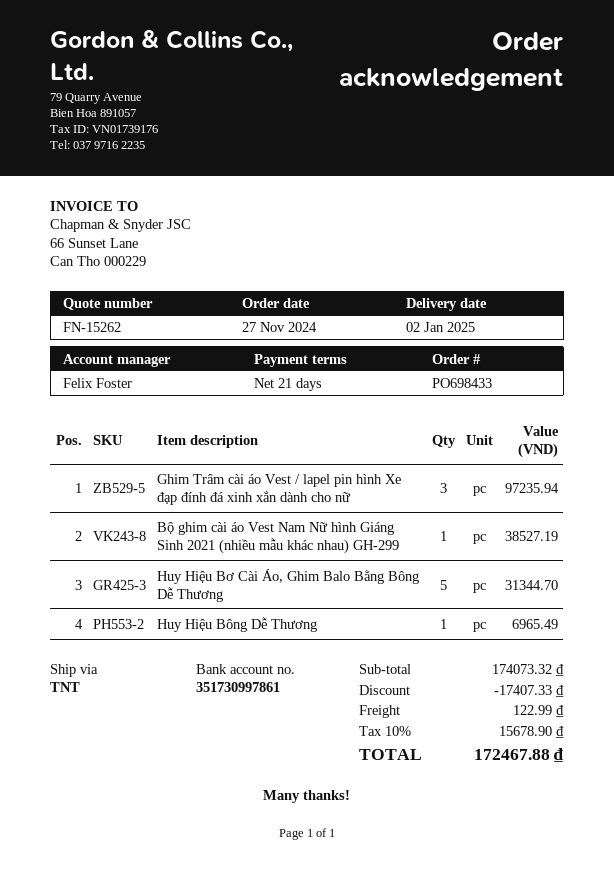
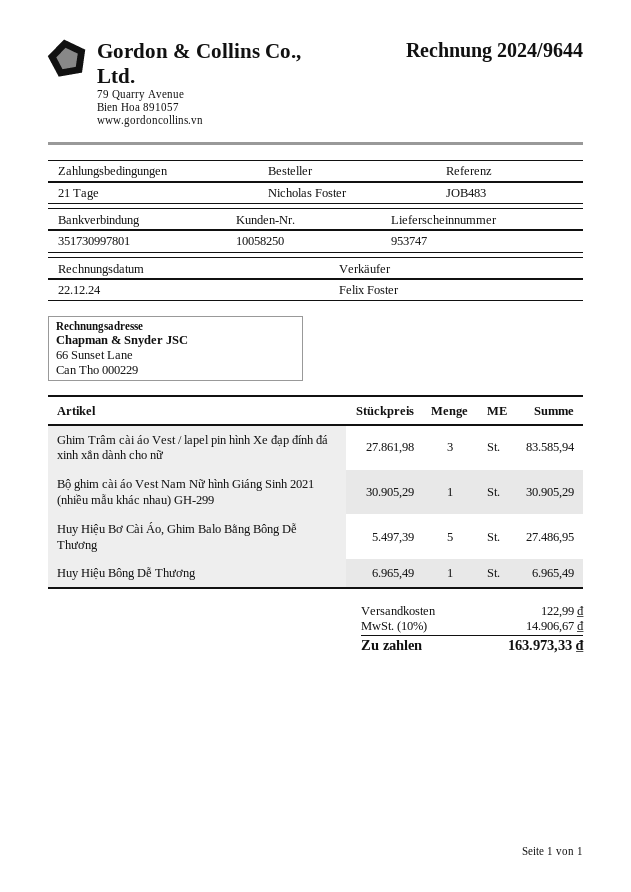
bank account: 351730997861 -> 351730997801
Ghim Trâm cài áo Vest / lapel pin hình Xe đạp đính đá xinh xắn dành cho nữ: 3 for 97235.94 -> 3 for 83585.94
Bộ ghim cài áo Vest Nam Nữ hình Giáng Sinh 2021 (nhiều mẫu khác nhau) GH-299: 1 for 38527.19 -> 1 for 30905.29
Huy Hiệu Bơ Cài Áo, Ghim Balo Bằng Bông Dễ Thương: 5 for 31344.70 -> 5 for 27486.95
discount: 17407.33 -> none
tax: 10% = 15678.90 -> 10% = 14906.67
total: 172467.88 -> 163973.33

